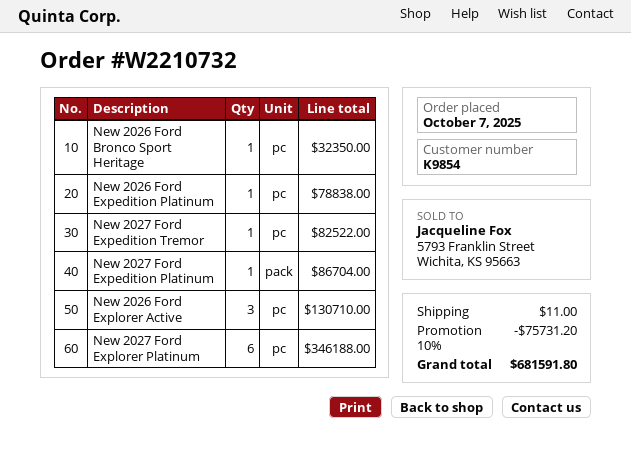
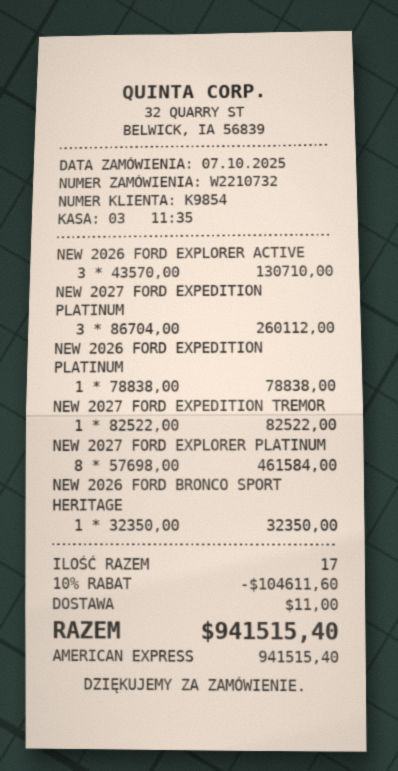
New 2027 Ford Expedition Platinum: 1 for 86704.00 -> 3 for 260112.00
New 2027 Ford Explorer Platinum: 6 for 346188.00 -> 8 for 461584.00
discount: 10% = 75731.20 -> 10% = 104611.60
total: 681591.80 -> 941515.40

